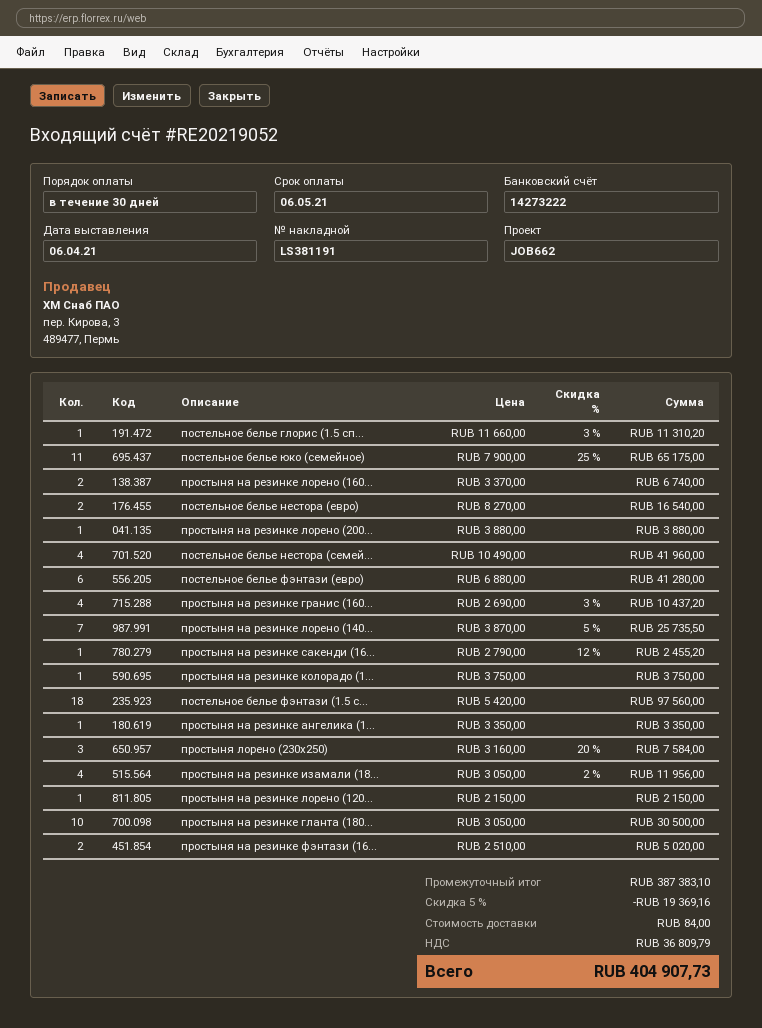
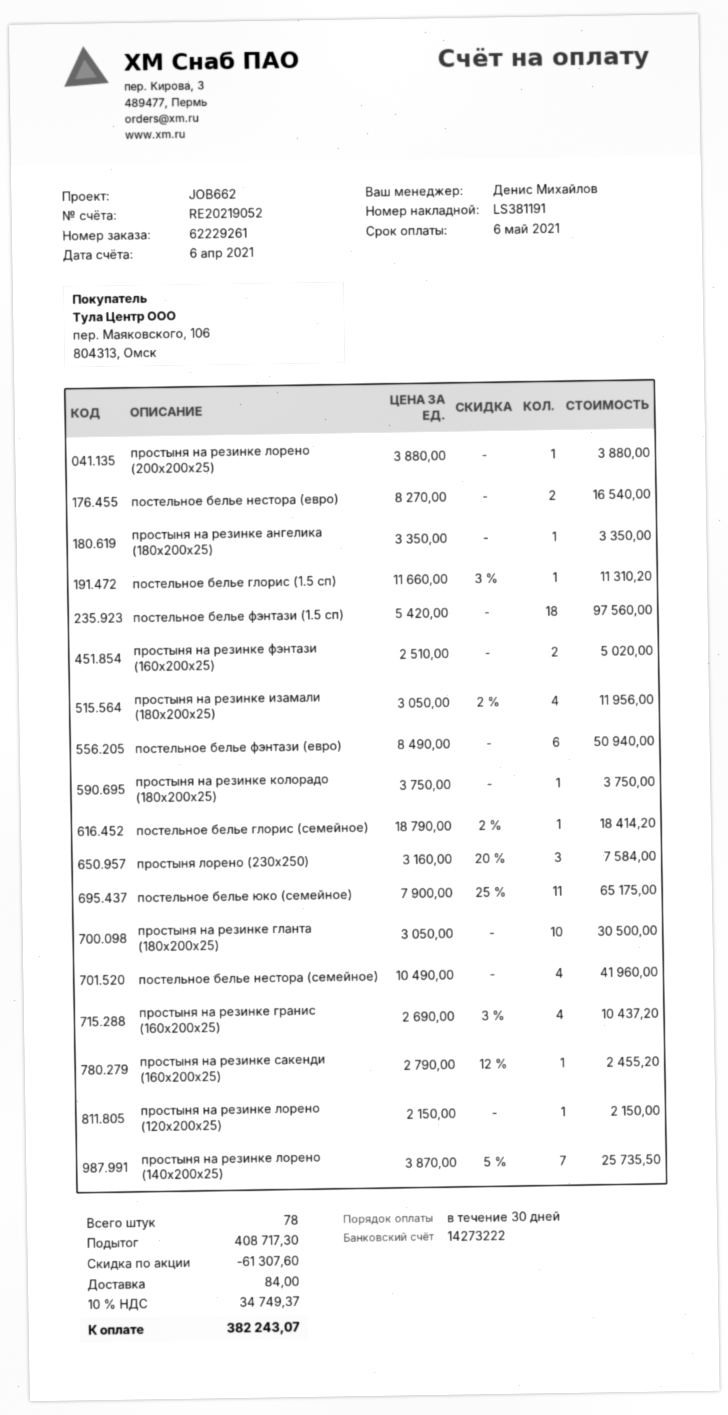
простыня на резинке лорено (160...: 2 x 3370.00 = 6740.00 -> none
постельное белье фэнтази (евро): 6 x 6880.00 = 41280.00 -> 6 x 8490.00 = 50940.00
постельное белье глорис (семейное): none -> 1 x 18790.00 - 2% = 18414.20
subtotal: 387383.10 -> 408717.30
discount: 19369.16 -> 61307.60
tax: 36809.79 -> 34749.37
total: 404907.73 -> 382243.07

